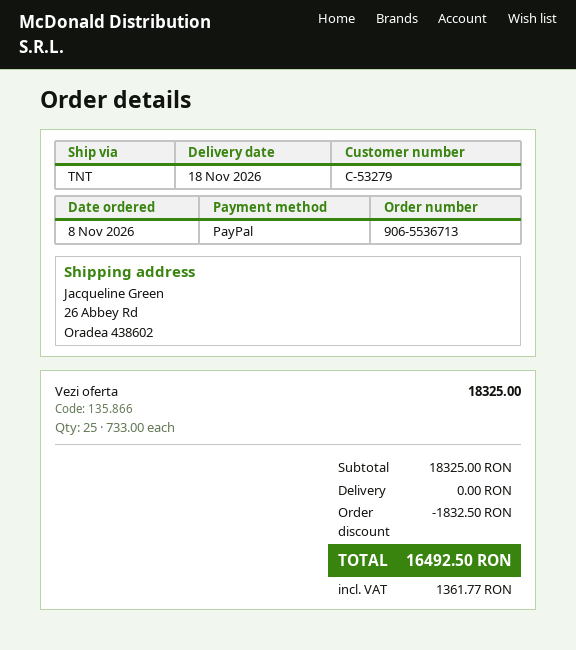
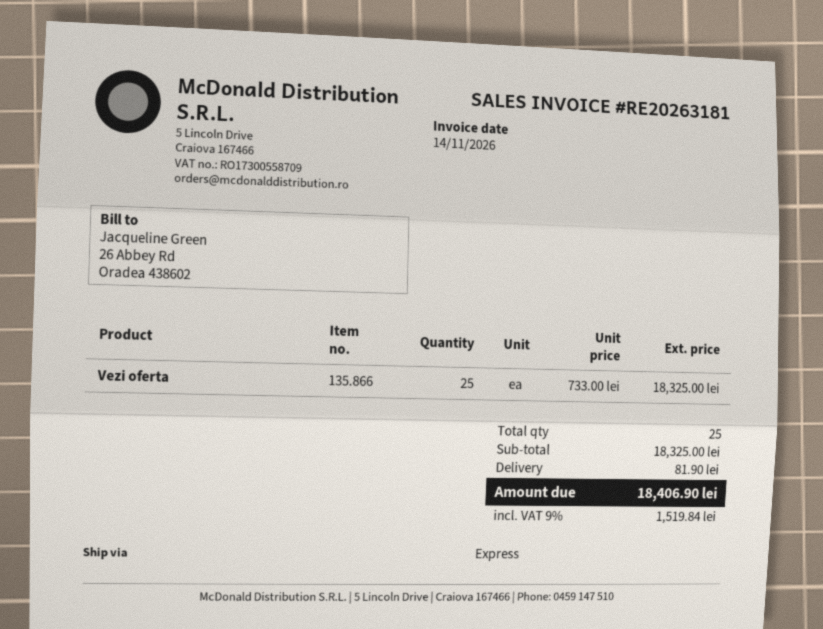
shipping method: TNT -> express
discount: 1832.50 -> none
shipping: 0.00 -> 81.90
tax: 1361.77 -> 1519.84
total: 16492.50 -> 18406.90

